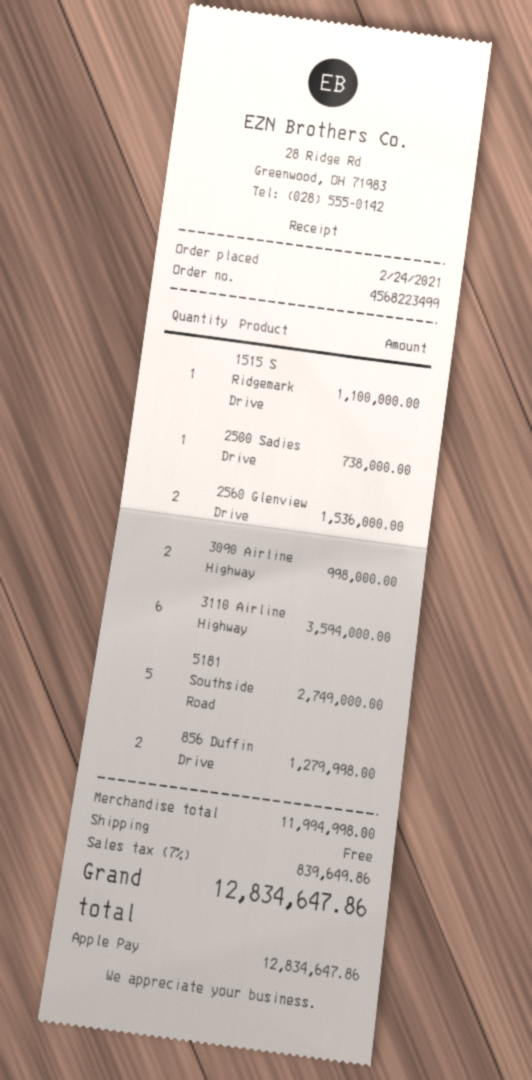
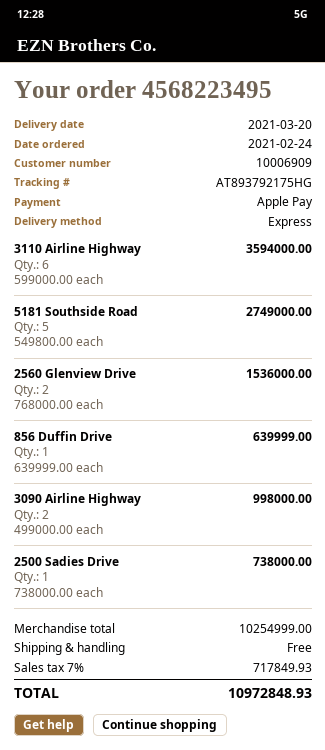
order number: 4568223499 -> 4568223495
1515 S Ridgemark Drive: 1 for 1100000.00 -> none
856 Duffin Drive: 2 for 1279998.00 -> 1 for 639999.00
subtotal: 11994998.00 -> 10254999.00
tax: 7% = 839649.86 -> 7% = 717849.93
total: 12834647.86 -> 10972848.93

